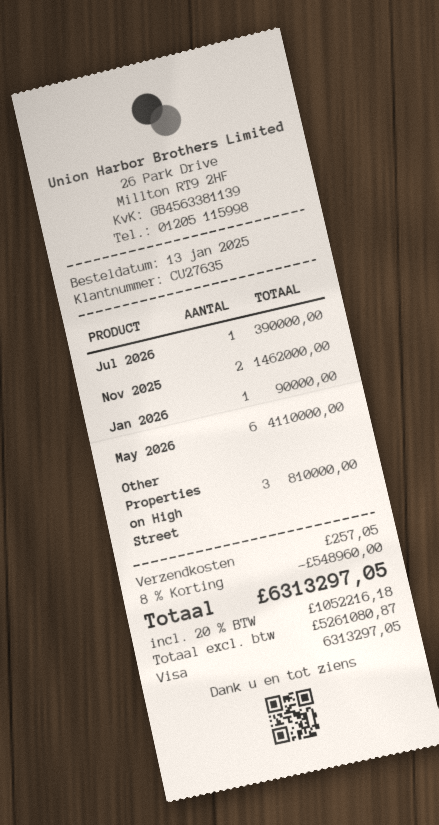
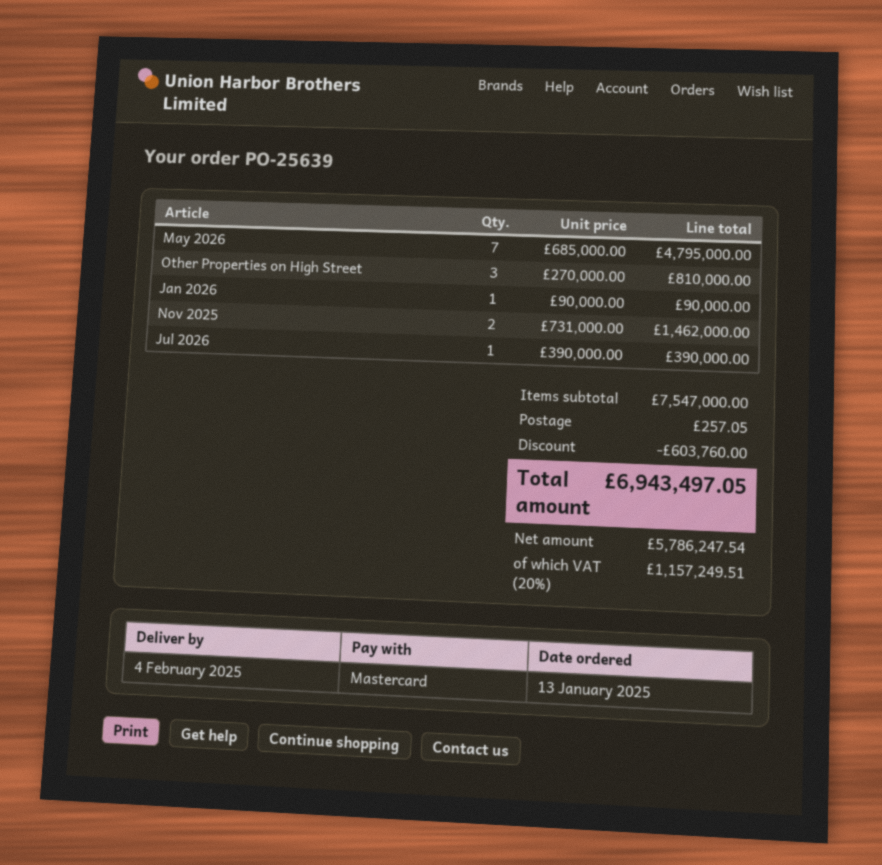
payment method: Visa -> Mastercard
May 2026: 6 for 4110000.00 -> 7 for 4795000.00
discount: 548960.00 -> 603760.00
net: 5261080.87 -> 5786247.54
tax: 20% = 1052216.18 -> 20% = 1157249.51
total: 6313297.05 -> 6943497.05

